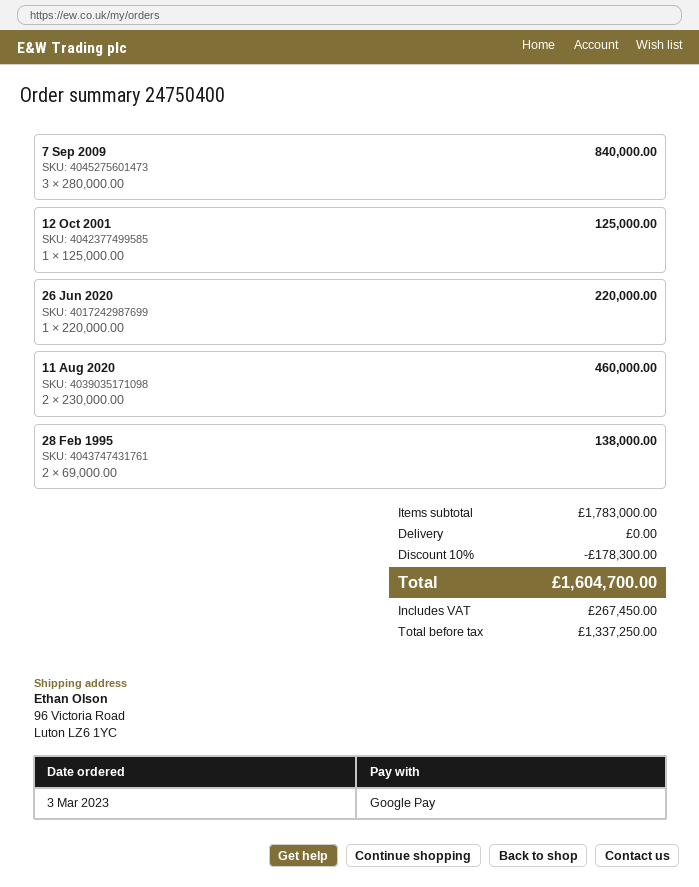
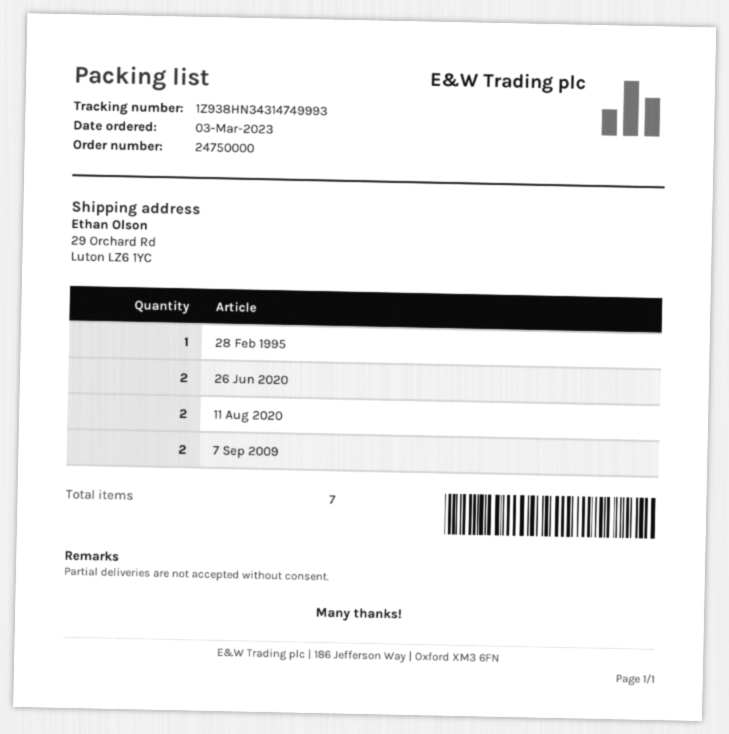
order number: 24750400 -> 24750000
ship to: 96 Victoria Road, Luton LZ6 1YC -> 29 Orchard Rd, Luton LZ6 1YC
7 Sep 2009: 3 -> 2
12 Oct 2001: 1 -> none
26 Jun 2020: 1 -> 2
28 Feb 1995: 2 -> 1

